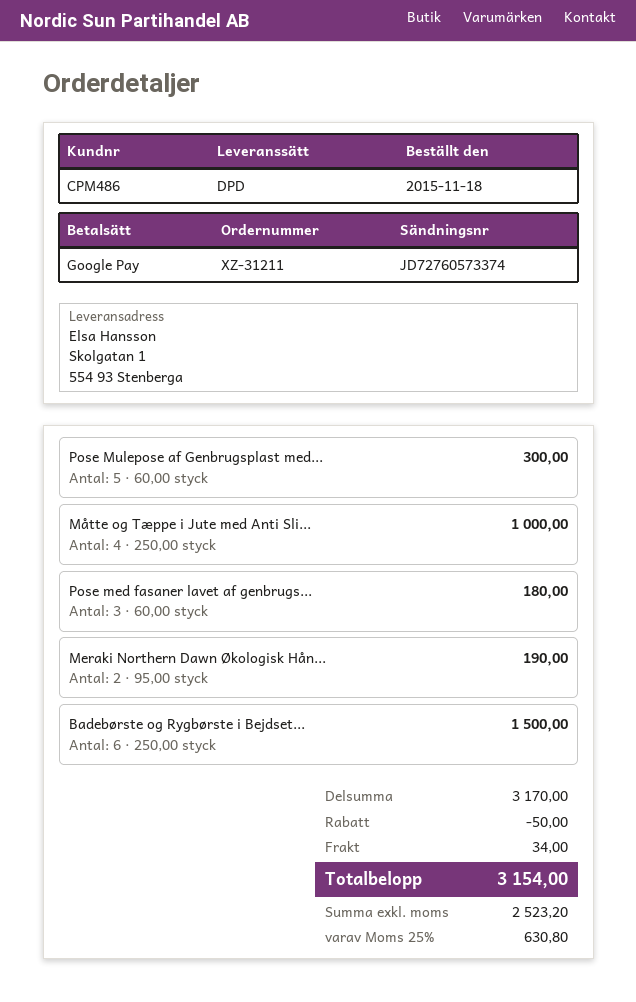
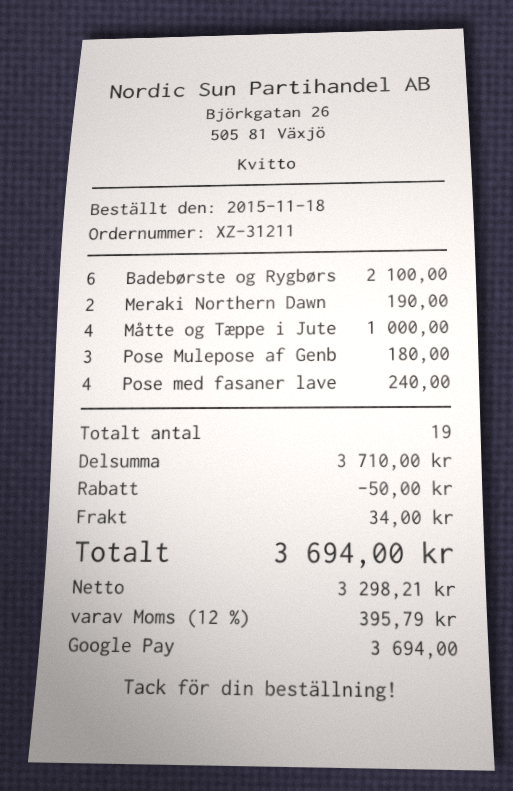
Pose Mulepose af Genbrugsplast med...: 5 for 300.00 -> 3 for 180.00
Pose med fasaner lavet af genbrugs...: 3 for 180.00 -> 4 for 240.00
Badebørste og Rygbørste i Bejdset...: 6 for 1500.00 -> 6 for 2100.00
subtotal: 3170.00 -> 3710.00
net: 2523.20 -> 3298.21
tax: 25% = 630.80 -> 12% = 395.79
total: 3154.00 -> 3694.00

